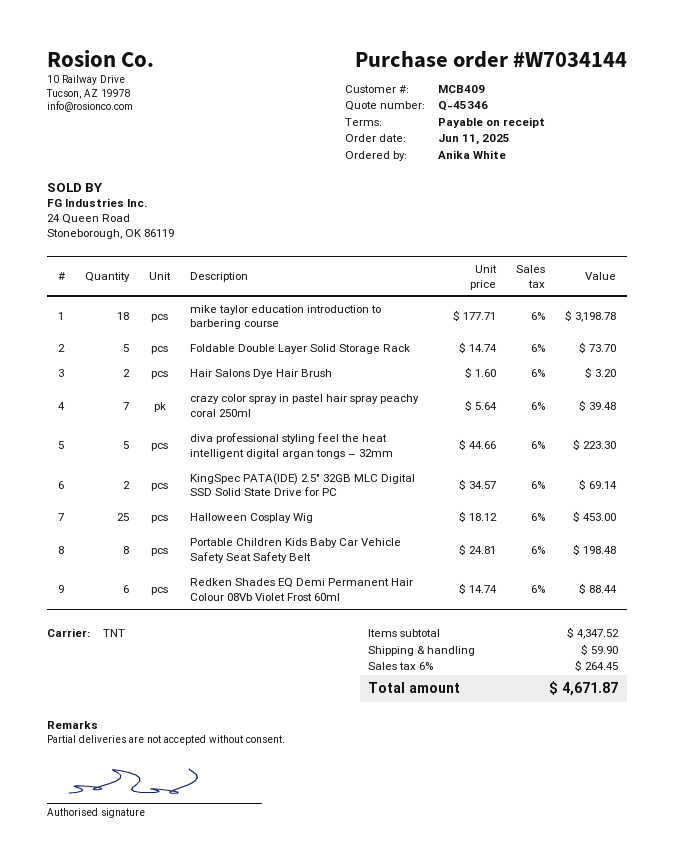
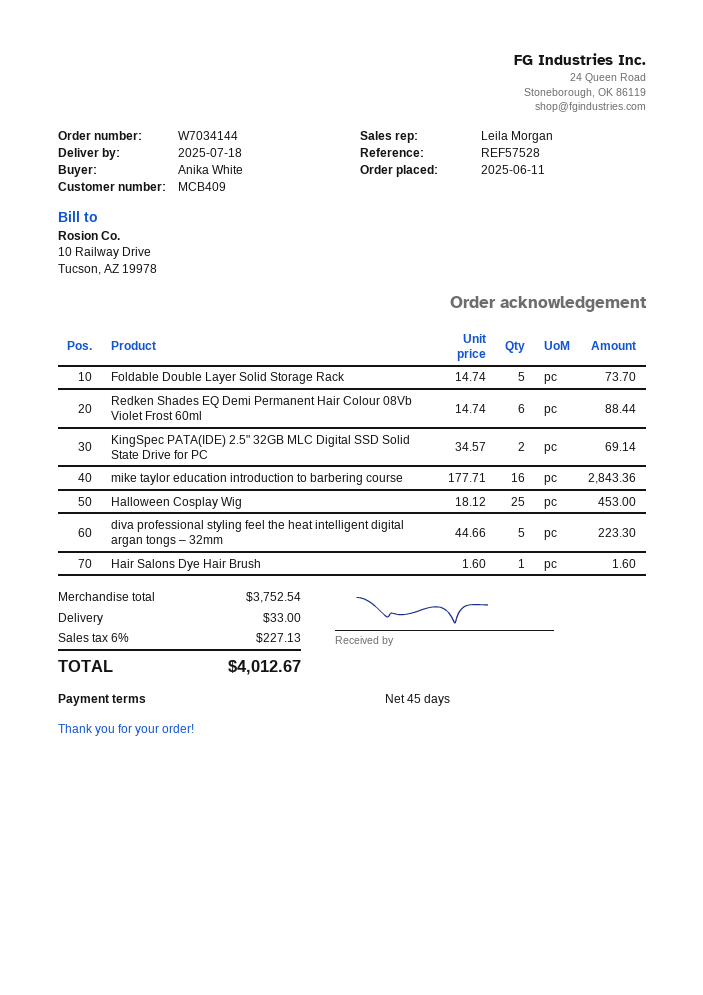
payment terms: on receipt -> 45 days
mike taylor education introduction to barbering course: 18 x 177.71 = 3198.78 -> 16 x 177.71 = 2843.36
Hair Salons Dye Hair Brush: 2 x 1.60 = 3.20 -> 1 x 1.60 = 1.60
crazy color spray in pastel hair spray peachy coral 250ml: 7 x 5.64 = 39.48 -> none
Portable Children Kids Baby Car Vehicle Safety Seat Safety Belt: 8 x 24.81 = 198.48 -> none
subtotal: 4347.52 -> 3752.54
shipping: 59.90 -> 33.00
tax: 6% = 264.45 -> 6% = 227.13
total: 4671.87 -> 4012.67

